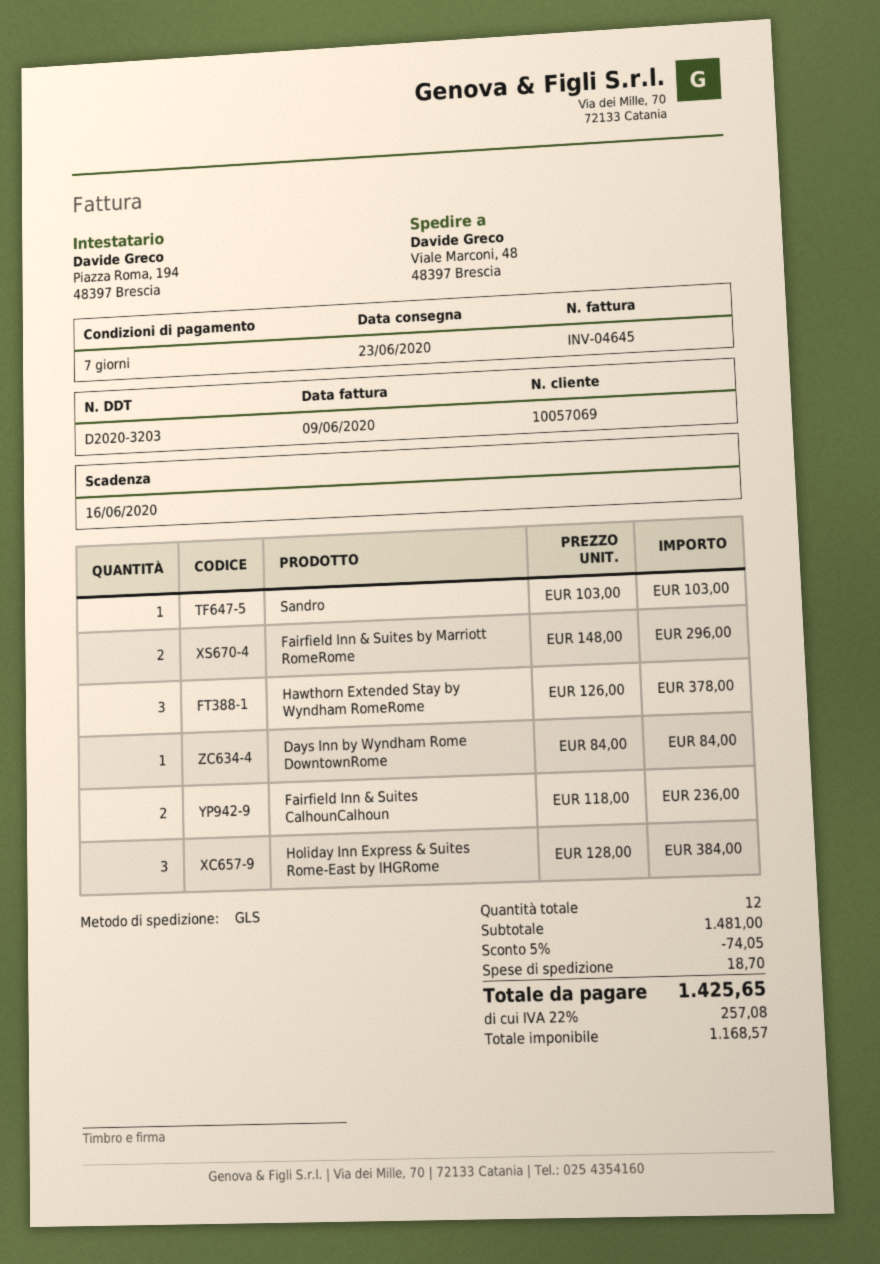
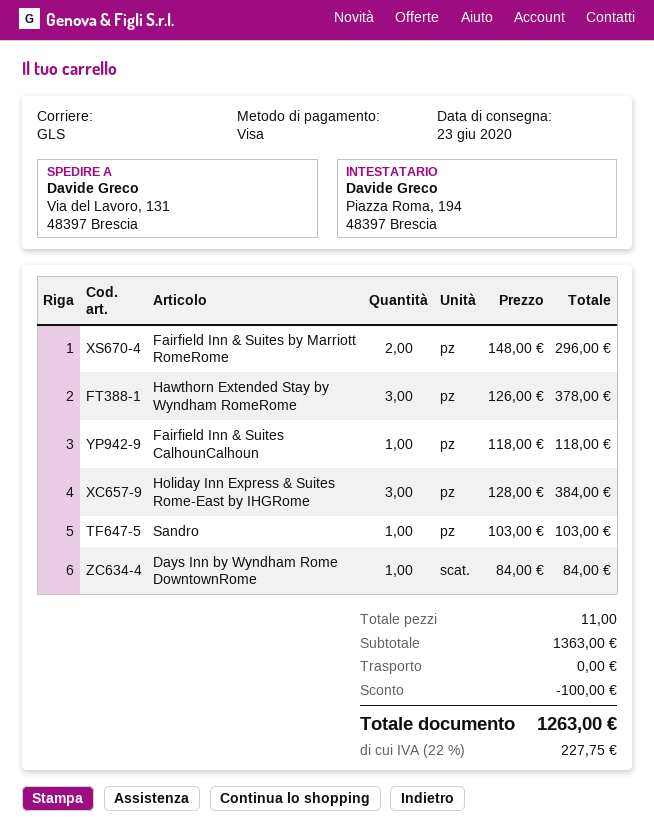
ship to: Viale Marconi, 48, 48397 Brescia -> Via del Lavoro, 131, 48397 Brescia
Fairfield Inn & Suites CalhounCalhoun: 2 x 118.00 = 236.00 -> 1 x 118.00 = 118.00
total quantity: 12 -> 11
subtotal: 1481.00 -> 1363.00
discount: 74.05 -> 100.00
shipping: 18.70 -> 0.00
tax: 22% = 257.08 -> 22% = 227.75
total: 1425.65 -> 1263.00

